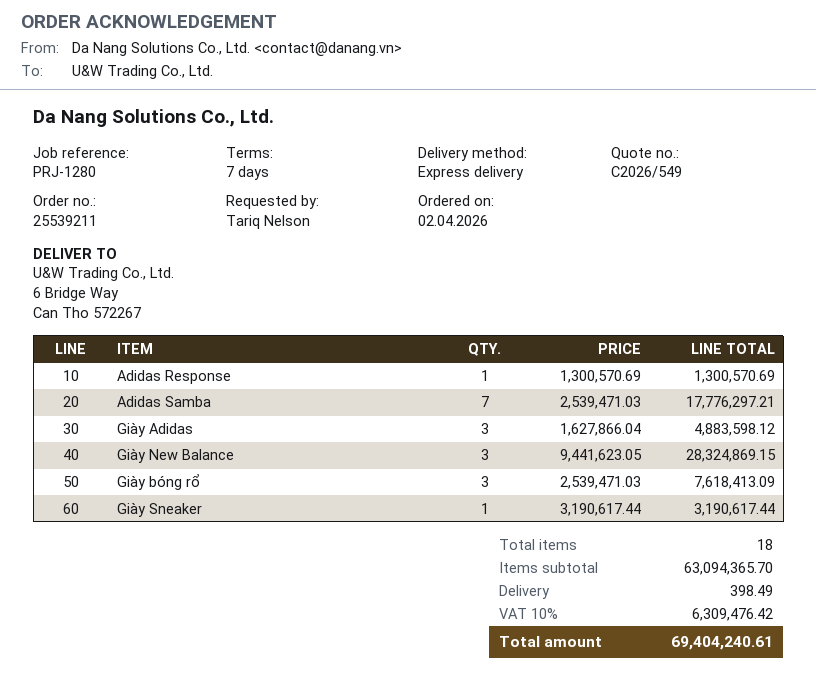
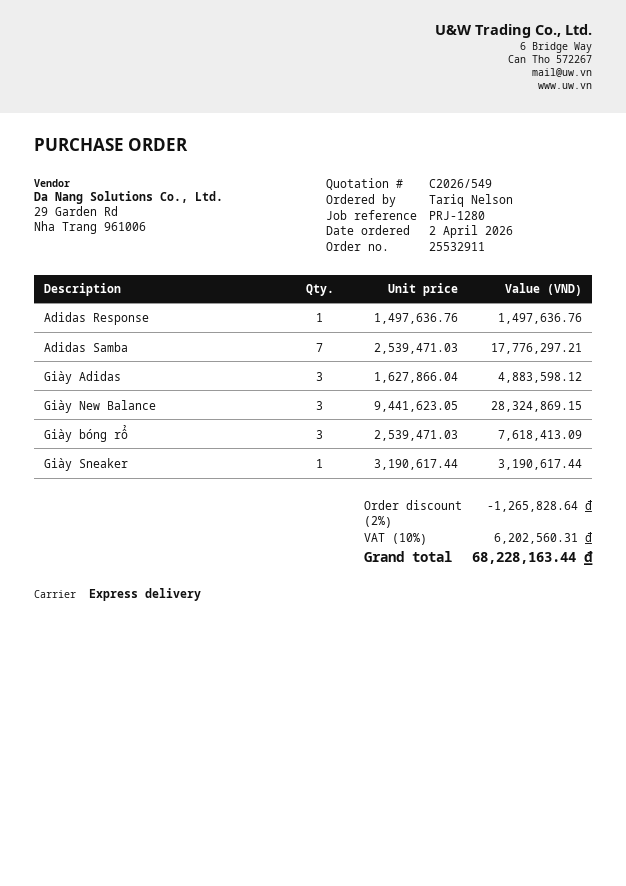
order number: 25539211 -> 25532911
Adidas Response: 1 x 1300570.69 = 1300570.69 -> 1 x 1497636.76 = 1497636.76
discount: none -> 2% = 1265828.64
shipping: 398.49 -> none
tax: 10% = 6309476.42 -> 10% = 6202560.31
total: 69404240.61 -> 68228163.44

